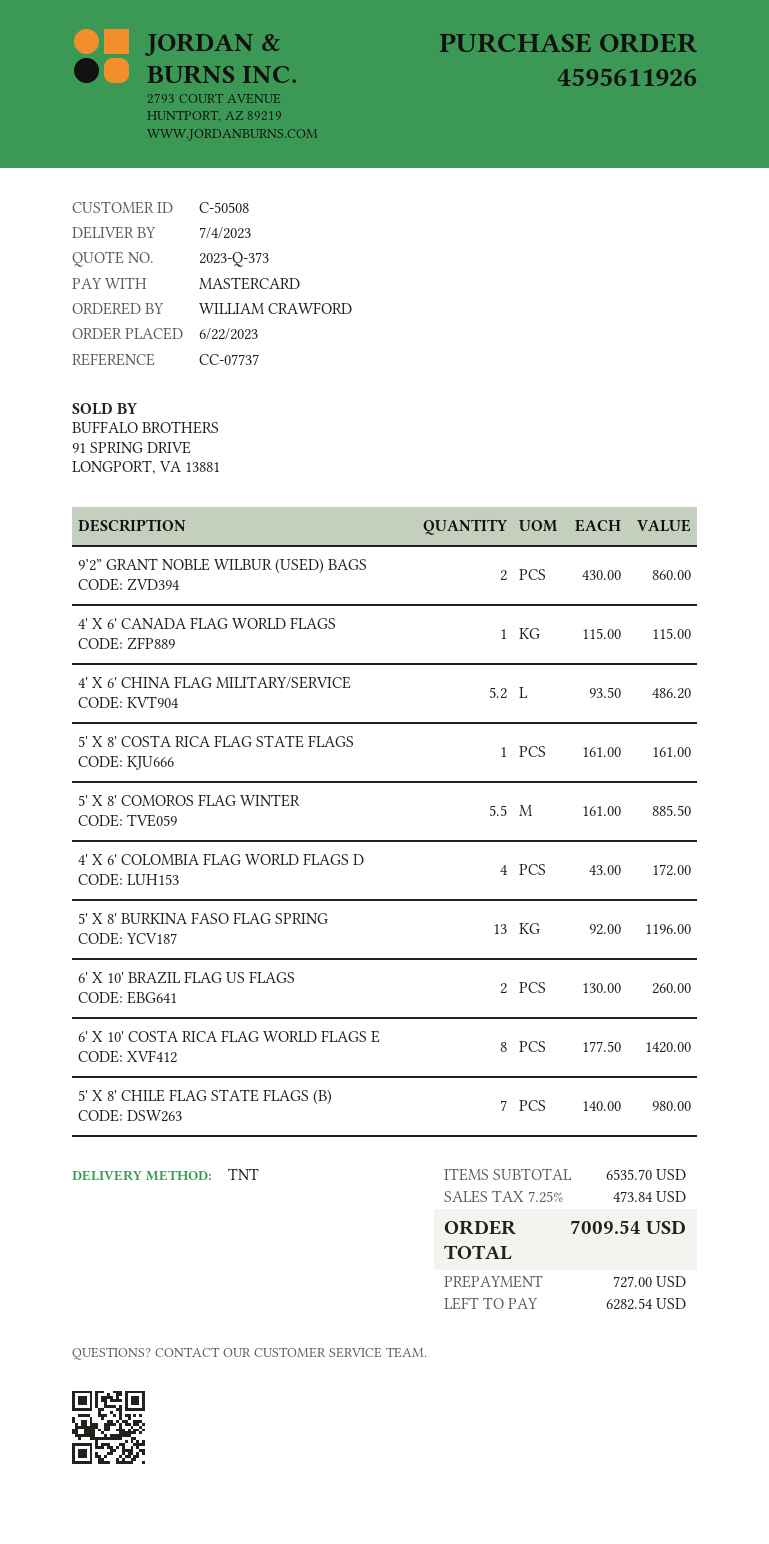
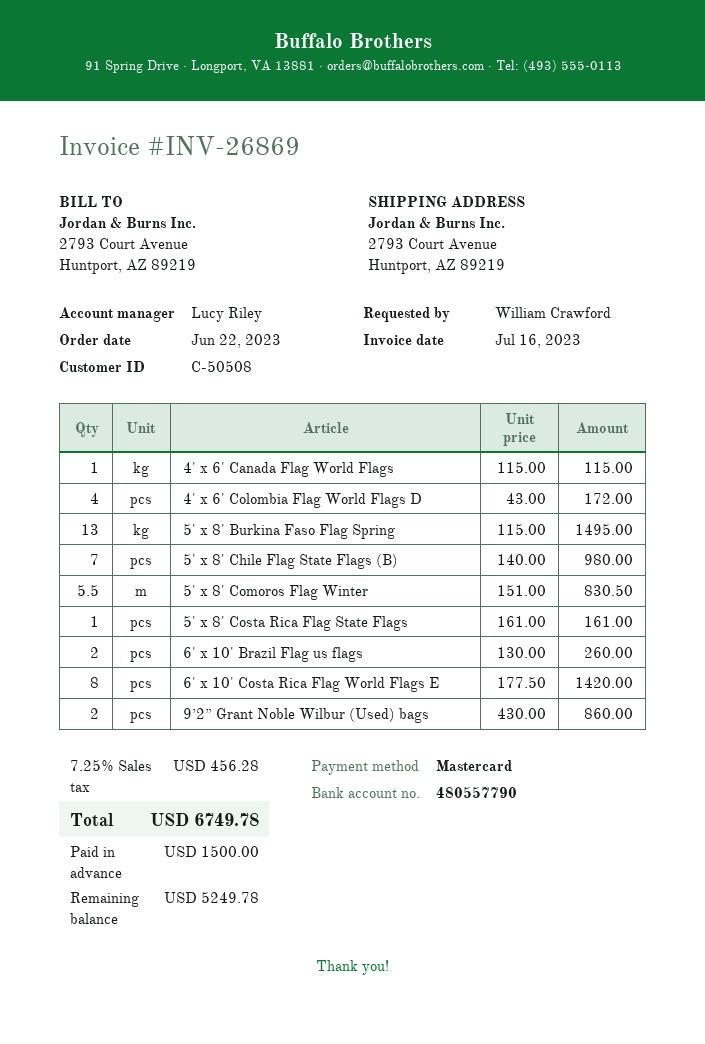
4' X 6' CHINA FLAG MILITARY/SERVICE: 5.2 x 93.50 = 486.20 -> none
5' X 8' COMOROS FLAG WINTER: 5.5 x 161.00 = 885.50 -> 5.5 x 151.00 = 830.50
5' X 8' BURKINA FASO FLAG SPRING: 13 x 92.00 = 1196.00 -> 13 x 115.00 = 1495.00
tax: 7.25% = 473.84 -> 7.25% = 456.28
total: 7009.54 -> 6749.78
deposit: 727.00 -> 1500.00
balance: 6282.54 -> 5249.78

